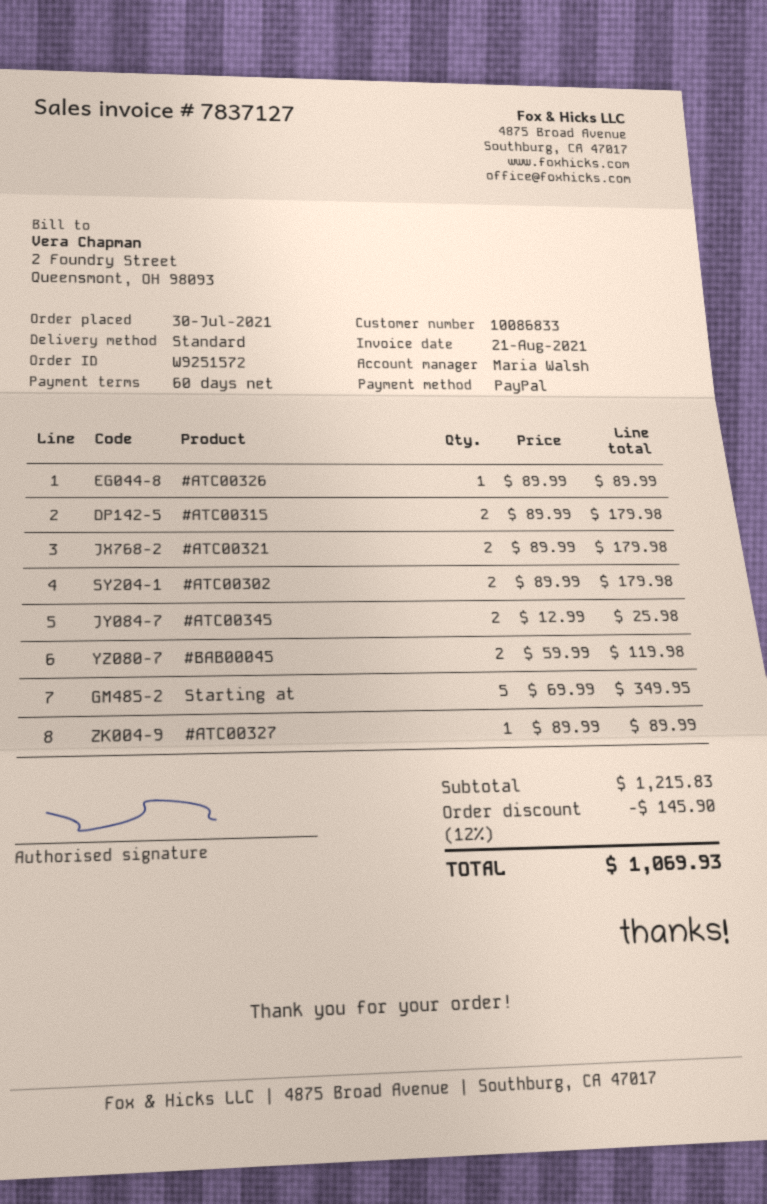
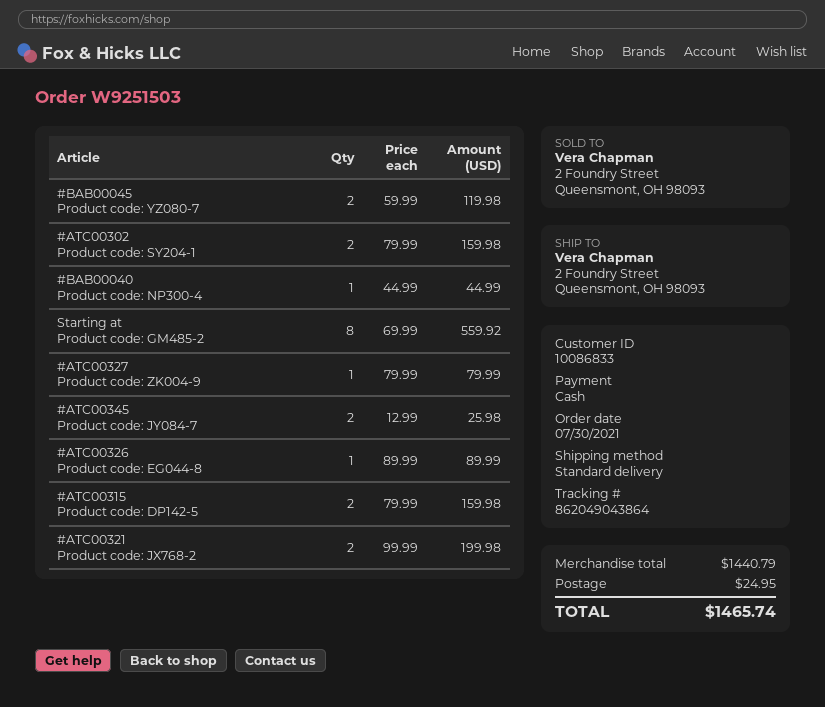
order number: W9251572 -> W9251503
payment method: PayPal -> cash
#ATC00315: 2 x 89.99 = 179.98 -> 2 x 79.99 = 159.98
#ATC00321: 2 x 89.99 = 179.98 -> 2 x 99.99 = 199.98
#ATC00302: 2 x 89.99 = 179.98 -> 2 x 79.99 = 159.98
Starting at: 5 x 69.99 = 349.95 -> 8 x 69.99 = 559.92
#ATC00327: 1 x 89.99 = 89.99 -> 1 x 79.99 = 79.99
#BAB00040: none -> 1 x 44.99 = 44.99
subtotal: 1215.83 -> 1440.79
discount: 12% = 145.90 -> none
shipping: none -> 24.95
total: 1069.93 -> 1465.74

